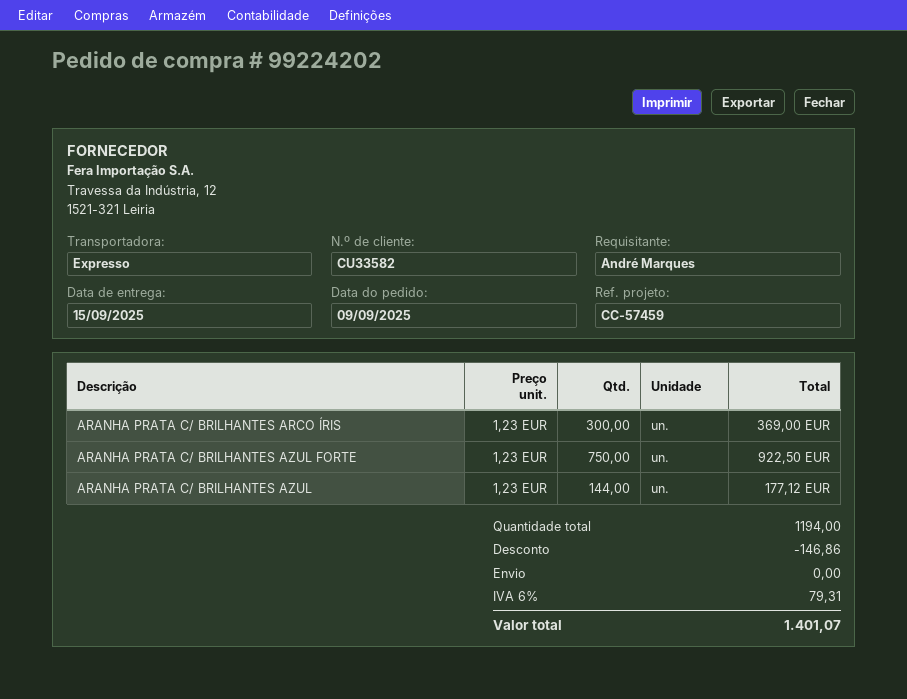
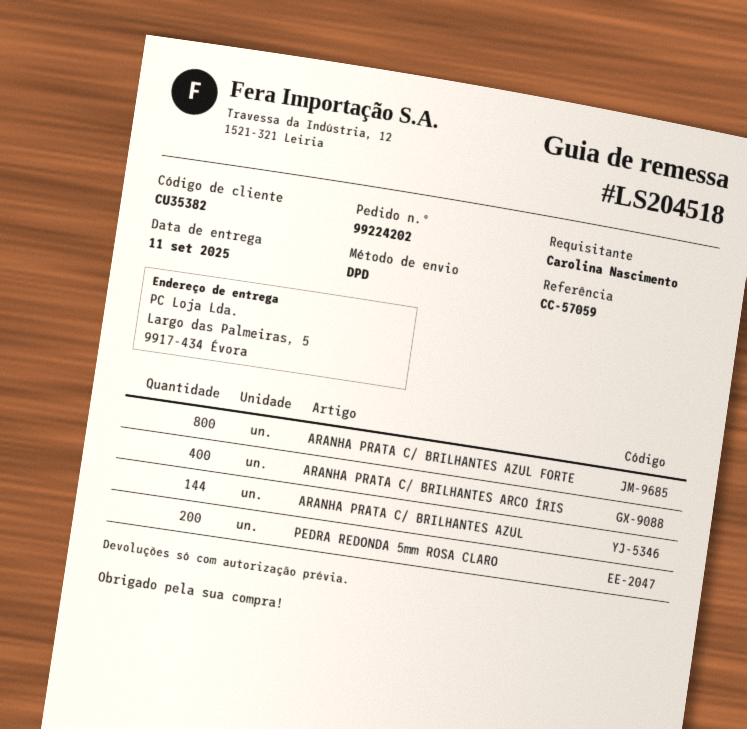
delivery date: 2025-09-15 -> 2025-09-11
customer number: CU33582 -> CU35382
reference: CC-57459 -> CC-57059
ordered by: André Marques -> Carolina Nascimento
shipping method: express -> DPD
ARANHA PRATA C/ BRILHANTES ARCO ÍRIS: 300 -> 400
ARANHA PRATA C/ BRILHANTES AZUL FORTE: 750 -> 800
PEDRA REDONDA 5mm ROSA CLARO: none -> 200

